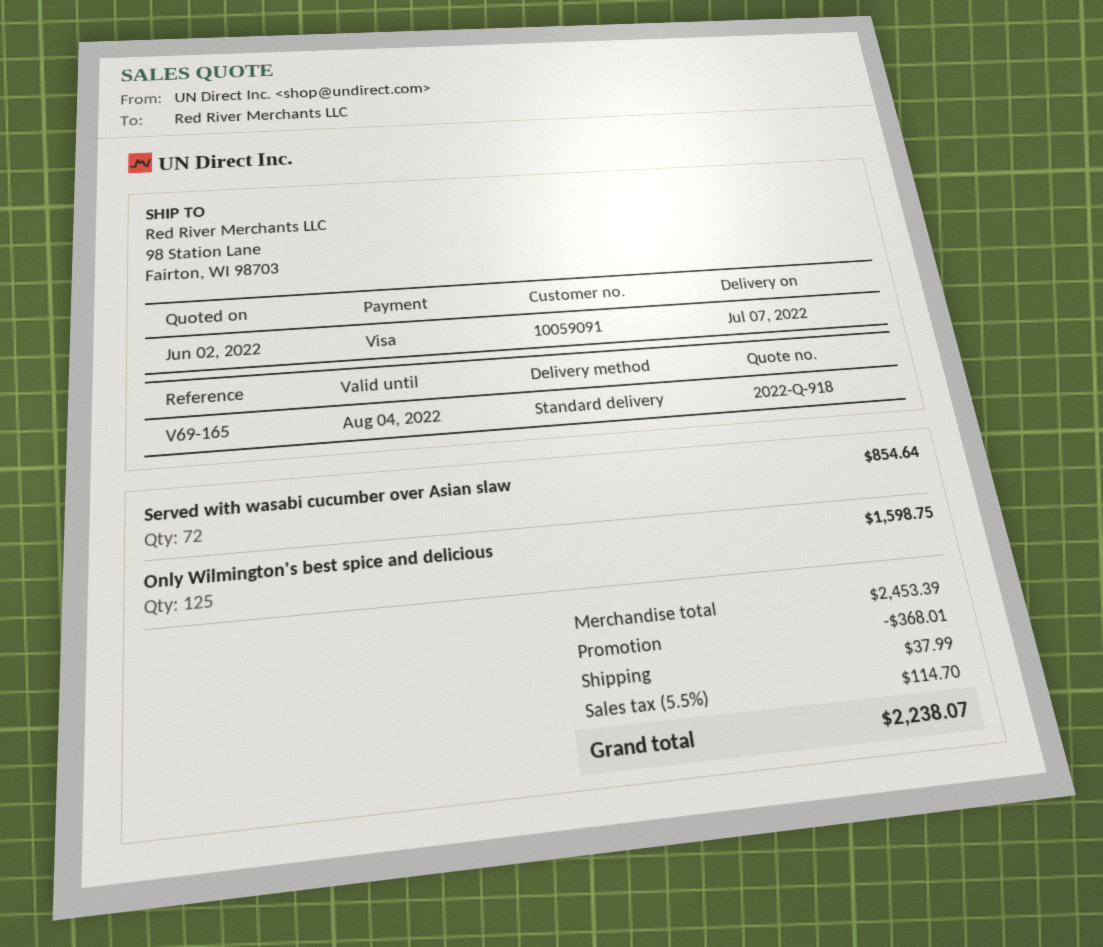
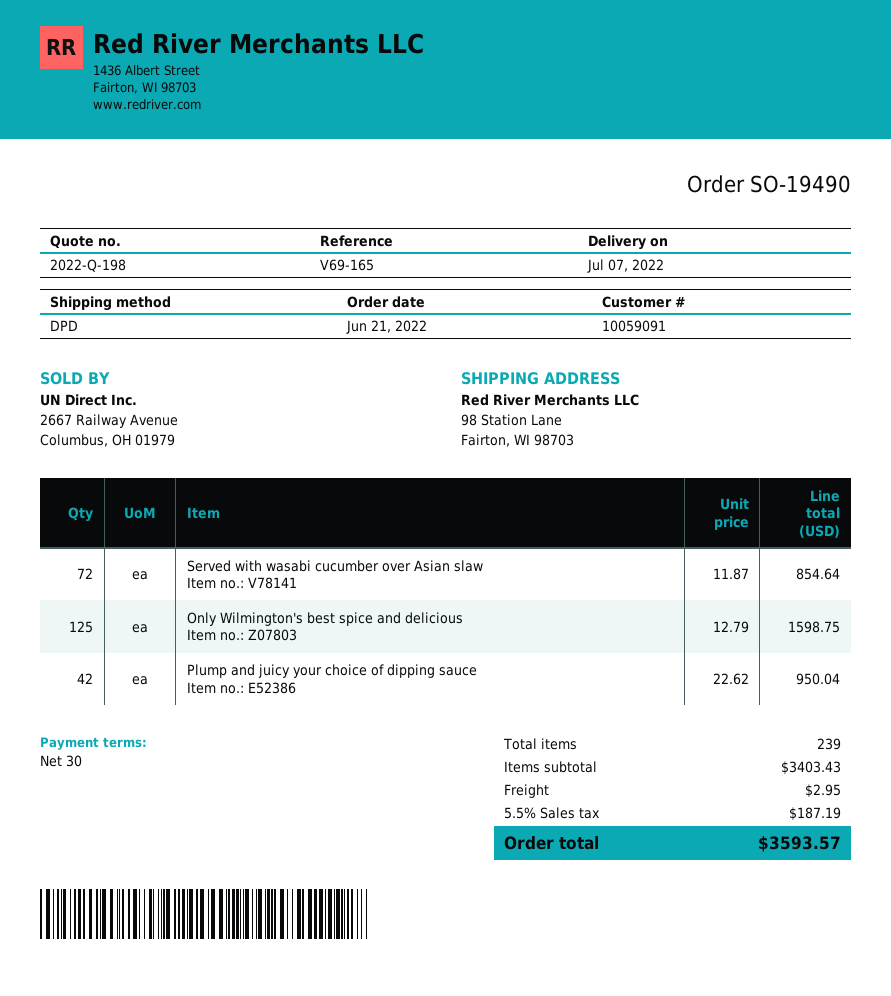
quote number: 2022-Q-918 -> 2022-Q-198
shipping method: standard -> DPD
Plump and juicy your choice of dipping sauce: none -> 42 for 950.04
subtotal: 2453.39 -> 3403.43
discount: 368.01 -> none
shipping: 37.99 -> 2.95
tax: 5.5% = 114.70 -> 5.5% = 187.19
total: 2238.07 -> 3593.57

